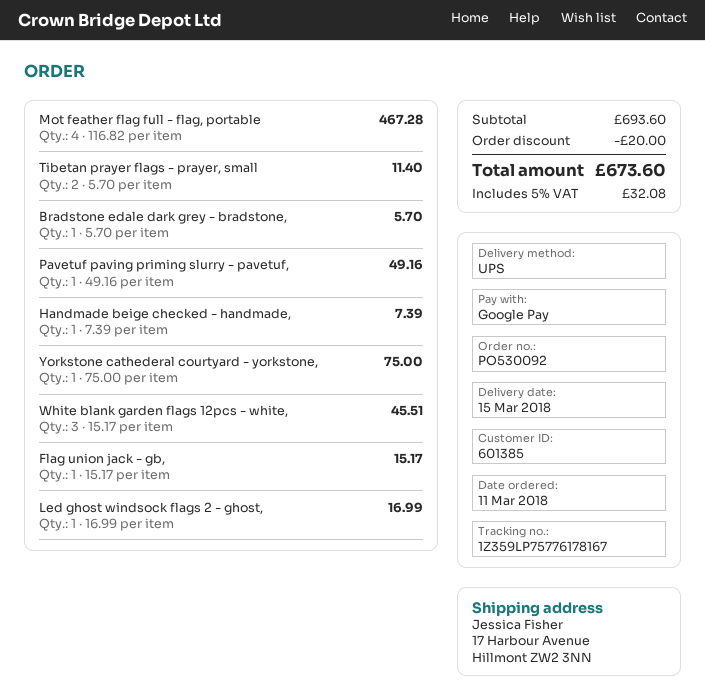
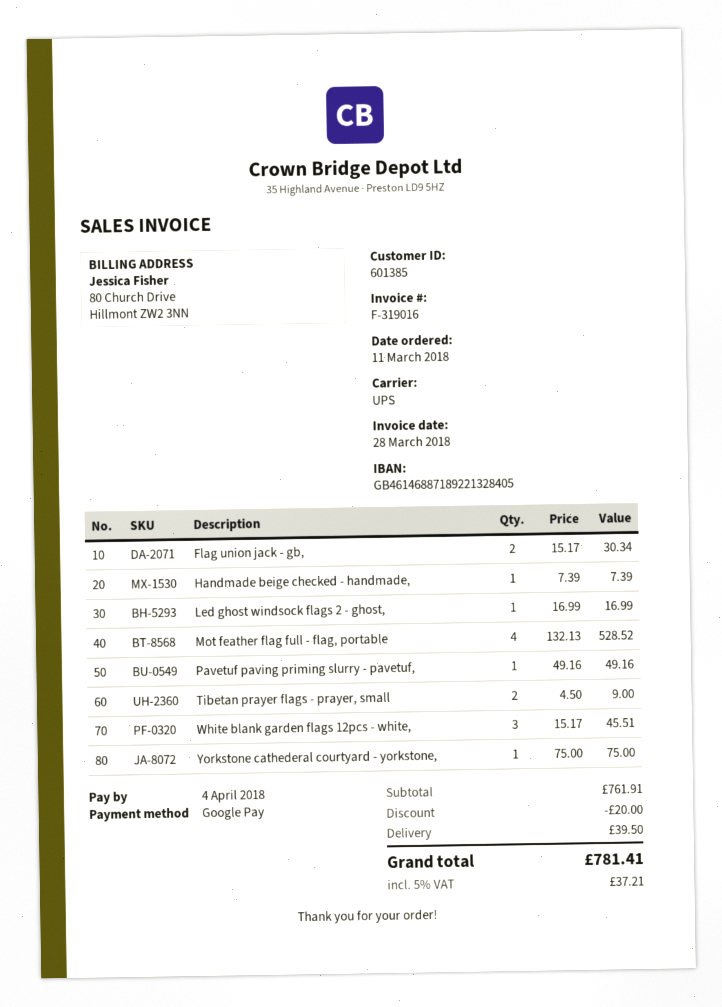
Mot feather flag full - flag, portable: 4 x 116.82 = 467.28 -> 4 x 132.13 = 528.52
Tibetan prayer flags - prayer, small: 2 x 5.70 = 11.40 -> 2 x 4.50 = 9.00
Bradstone edale dark grey - bradstone,: 1 x 5.70 = 5.70 -> none
Flag union jack - gb,: 1 x 15.17 = 15.17 -> 2 x 15.17 = 30.34
subtotal: 693.60 -> 761.91
shipping: none -> 39.50
tax: 5% = 32.08 -> 5% = 37.21
total: 673.60 -> 781.41

